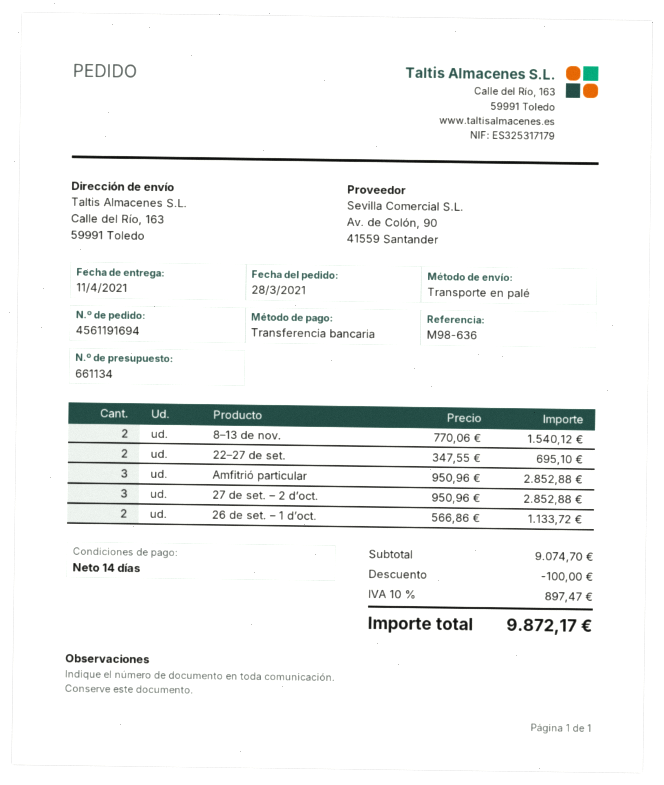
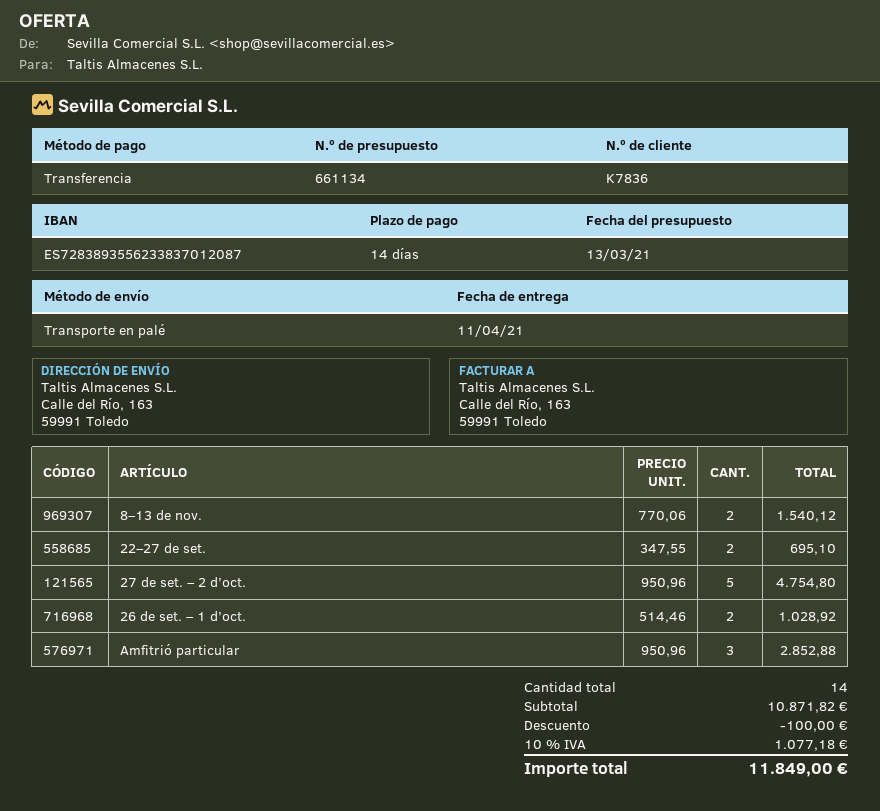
27 de set. – 2 d’oct.: 3 x 950.96 = 2852.88 -> 5 x 950.96 = 4754.80
26 de set. – 1 d’oct.: 2 x 566.86 = 1133.72 -> 2 x 514.46 = 1028.92
subtotal: 9074.70 -> 10871.82
tax: 10% = 897.47 -> 10% = 1077.18
total: 9872.17 -> 11849.00

